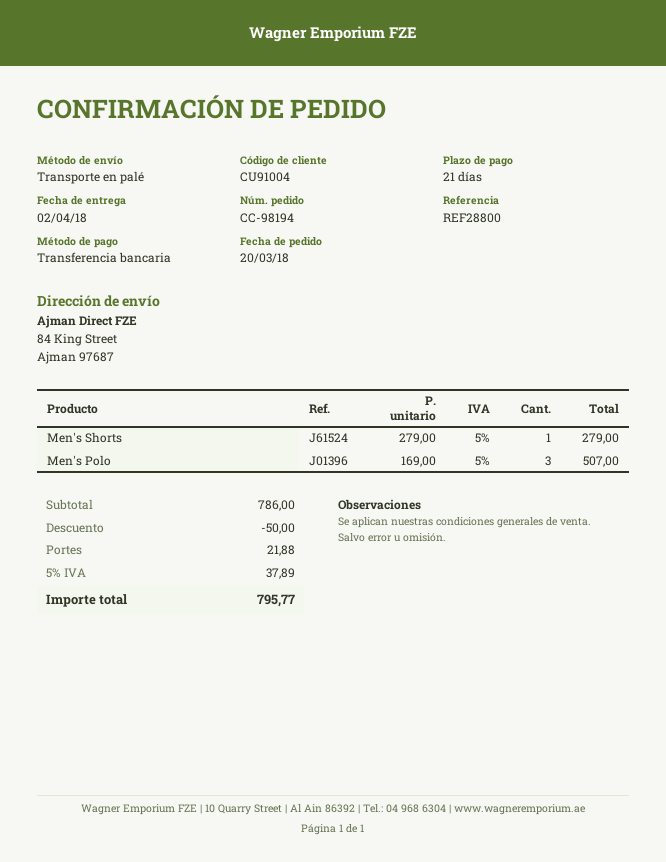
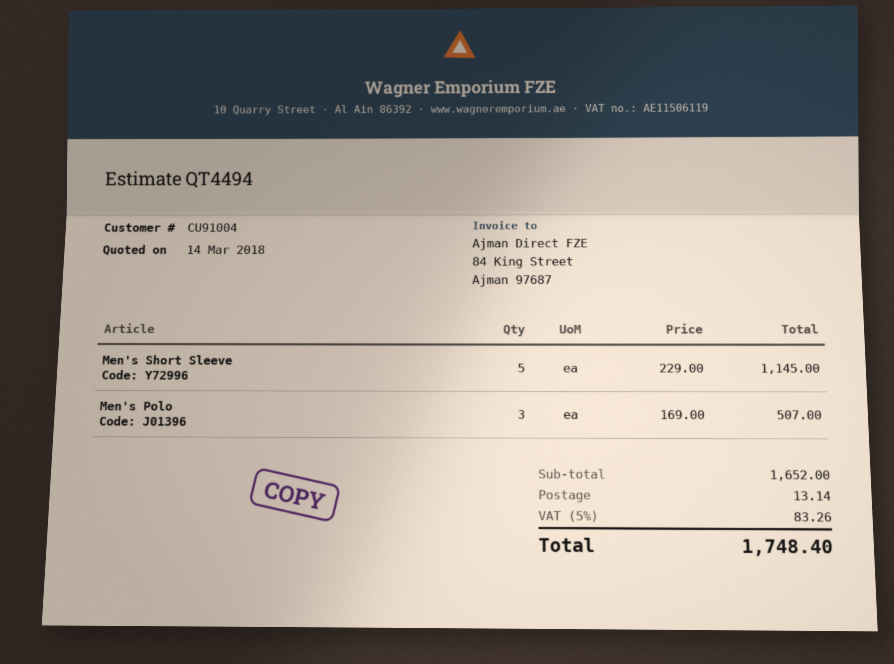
Men's Shorts: 1 x 279.00 = 279.00 -> none
Men's Short Sleeve: none -> 5 x 229.00 = 1145.00
subtotal: 786.00 -> 1652.00
discount: 50.00 -> none
shipping: 21.88 -> 13.14
tax: 5% = 37.89 -> 5% = 83.26
total: 795.77 -> 1748.40

